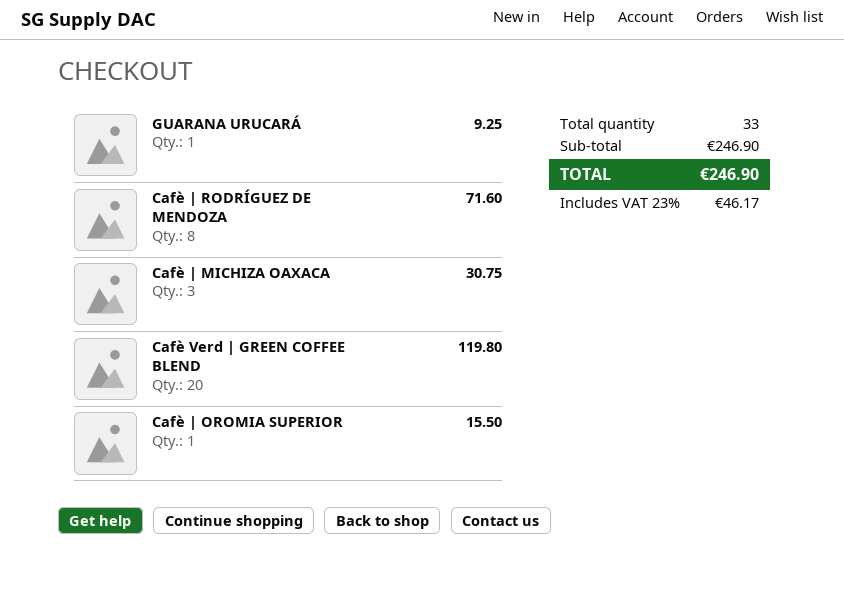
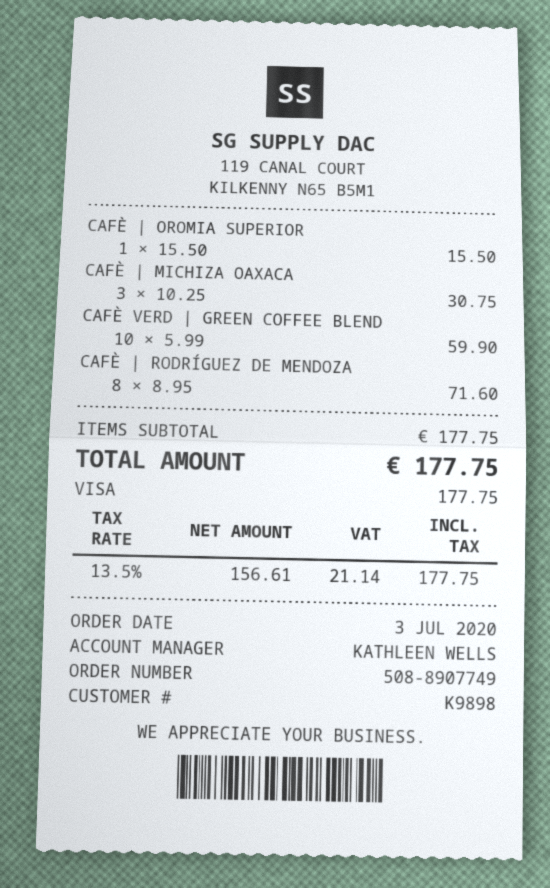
GUARANA URUCARÁ: 1 for 9.25 -> none
Cafè Verd | GREEN COFFEE BLEND: 20 for 119.80 -> 10 for 59.90
subtotal: 246.90 -> 177.75
tax: 23% = 46.17 -> 13.5% = 21.14
total: 246.90 -> 177.75

